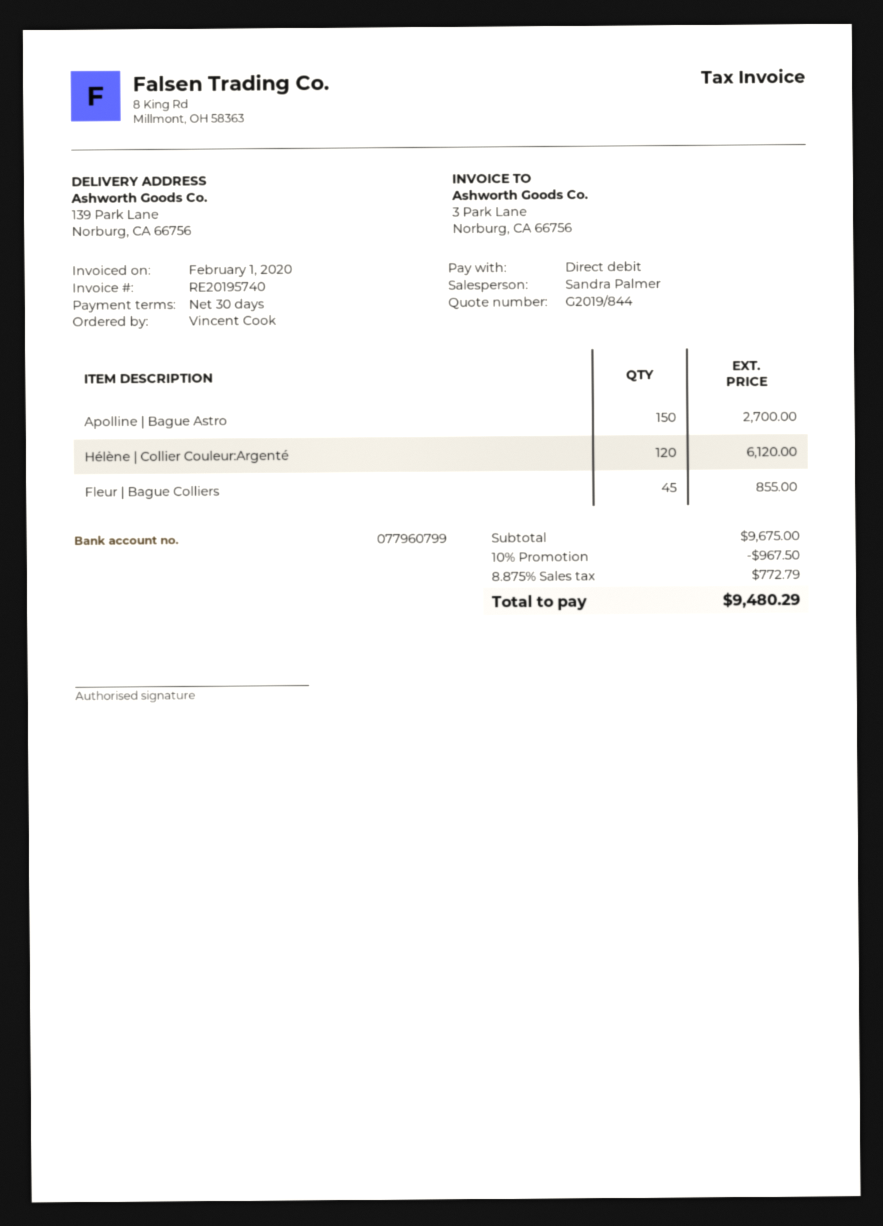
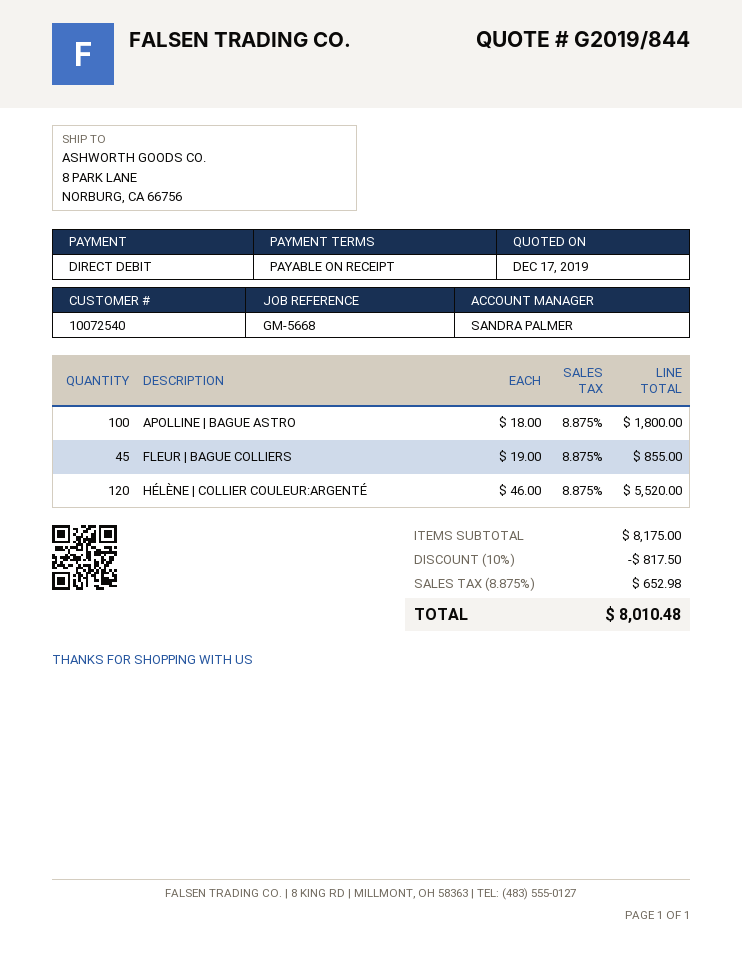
payment terms: 30 days -> on receipt
ship to: 139 Park Lane, Norburg, CA 66756 -> 8 PARK LANE, NORBURG, CA 66756
Apolline | Bague Astro: 150 for 2700.00 -> 100 for 1800.00
Hélène | Collier Couleur:Argenté: 120 for 6120.00 -> 120 for 5520.00
subtotal: 9675.00 -> 8175.00
discount: 10% = 967.50 -> 10% = 817.50
tax: 8.875% = 772.79 -> 8.875% = 652.98
total: 9480.29 -> 8010.48

